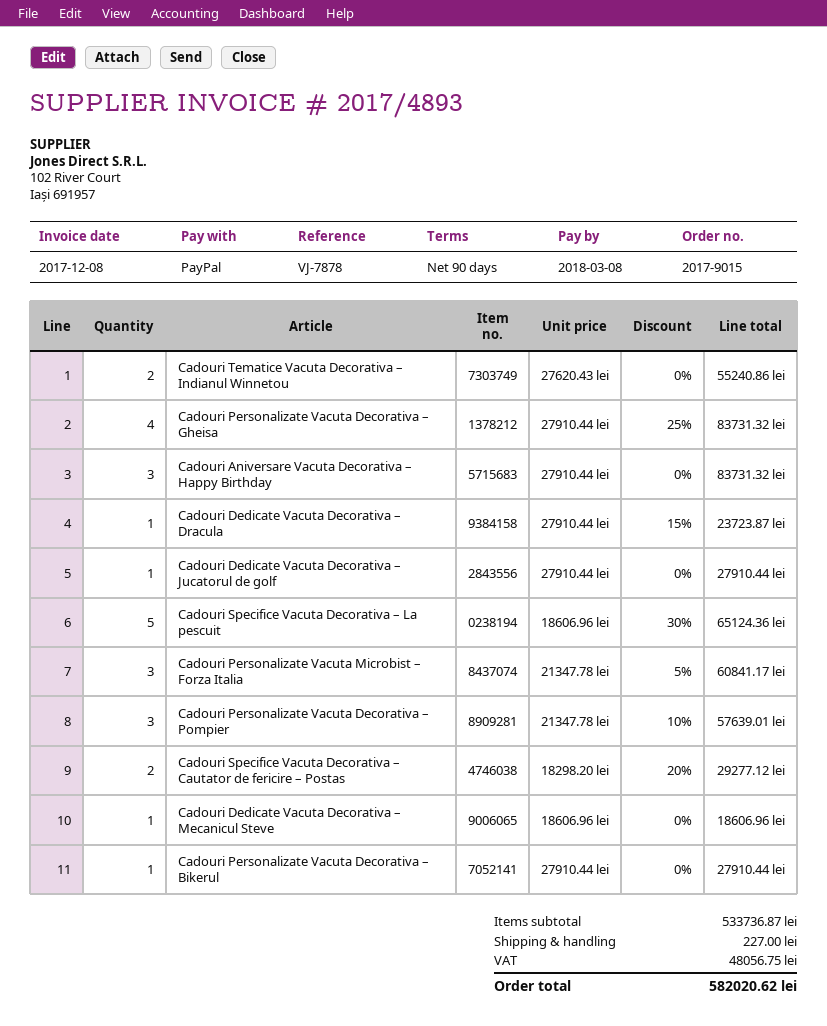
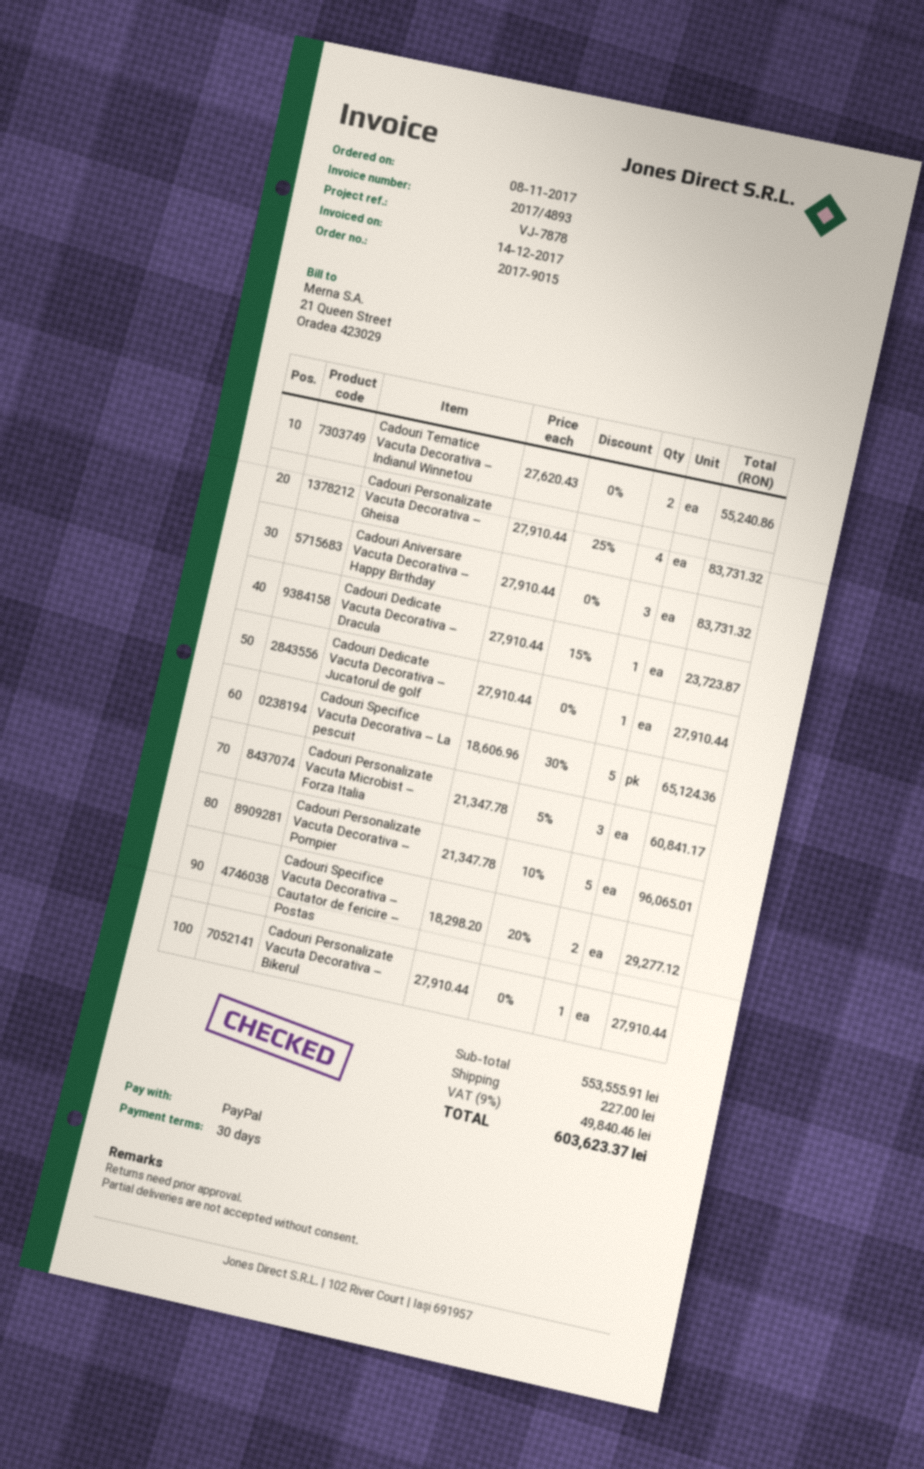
invoice date: 2017-12-08 -> 2017-12-14
payment terms: 90 days -> 30 days
Cadouri Personalizate Vacuta Decorativa – Pompier: 3 x 21347.78 - 10% = 57639.01 -> 5 x 21347.78 - 10% = 96065.01
Cadouri Dedicate Vacuta Decorativa – Mecanicul Steve: 1 x 18606.96 = 18606.96 -> none
subtotal: 533736.87 -> 553555.91
tax: 48056.75 -> 49840.46
total: 582020.62 -> 603623.37

